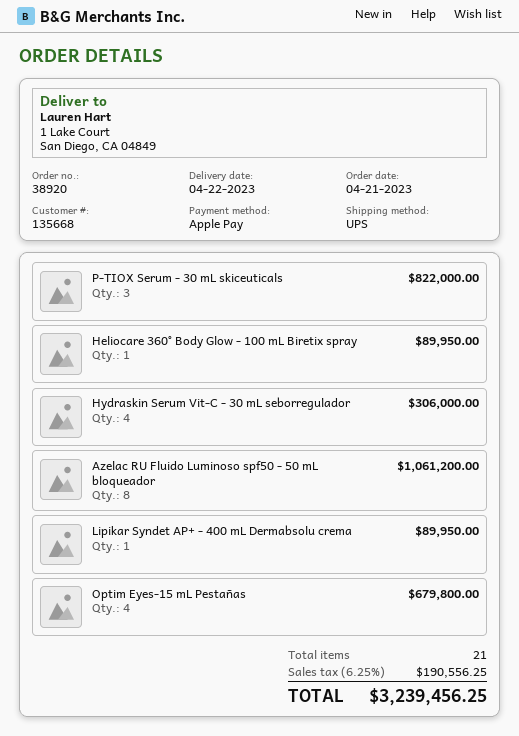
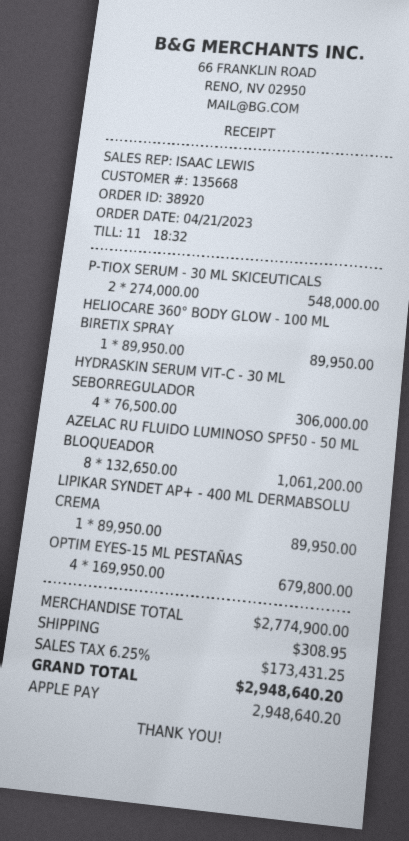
P-TIOX Serum - 30 mL skiceuticals: 3 for 822000.00 -> 2 for 548000.00
shipping: none -> 308.95
tax: 6.25% = 190556.25 -> 6.25% = 173431.25
total: 3239456.25 -> 2948640.20

